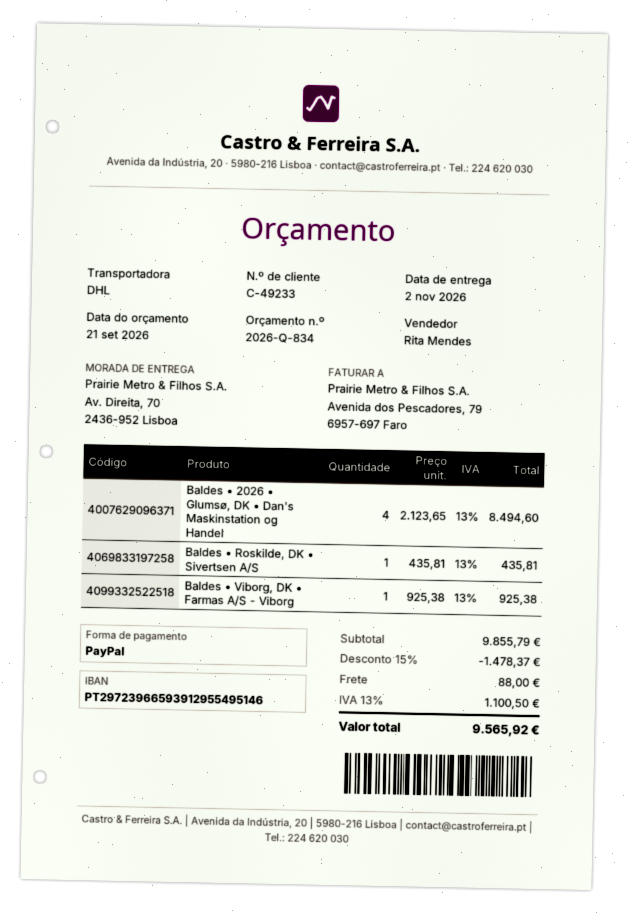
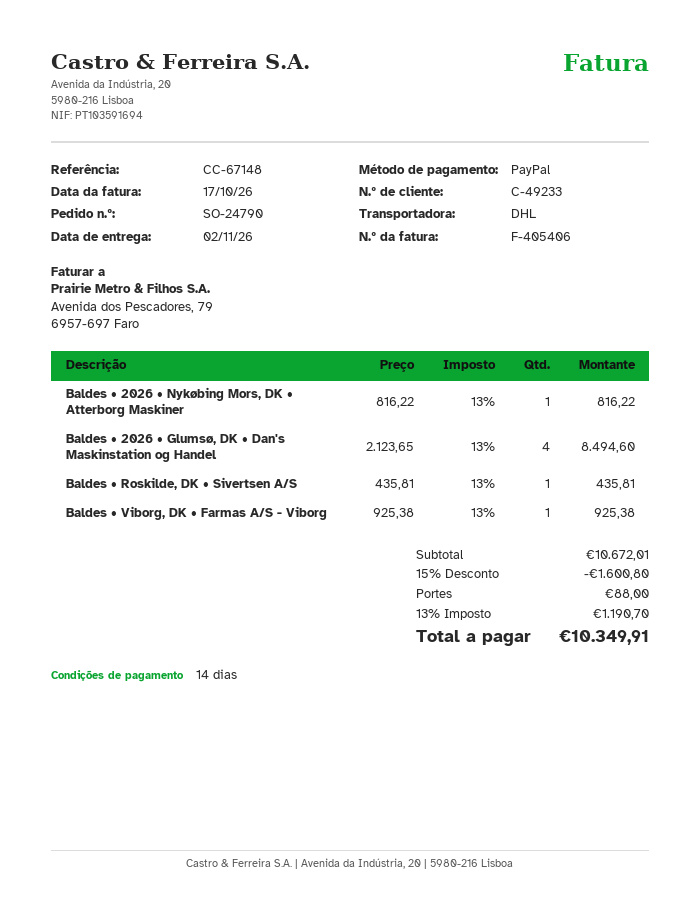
Baldes • 2026 • Nykøbing Mors, DK • Atterborg Maskiner: none -> 1 x 816.22 = 816.22
subtotal: 9855.79 -> 10672.01
discount: 15% = 1478.37 -> 15% = 1600.80
tax: 13% = 1100.50 -> 13% = 1190.70
total: 9565.92 -> 10349.91

